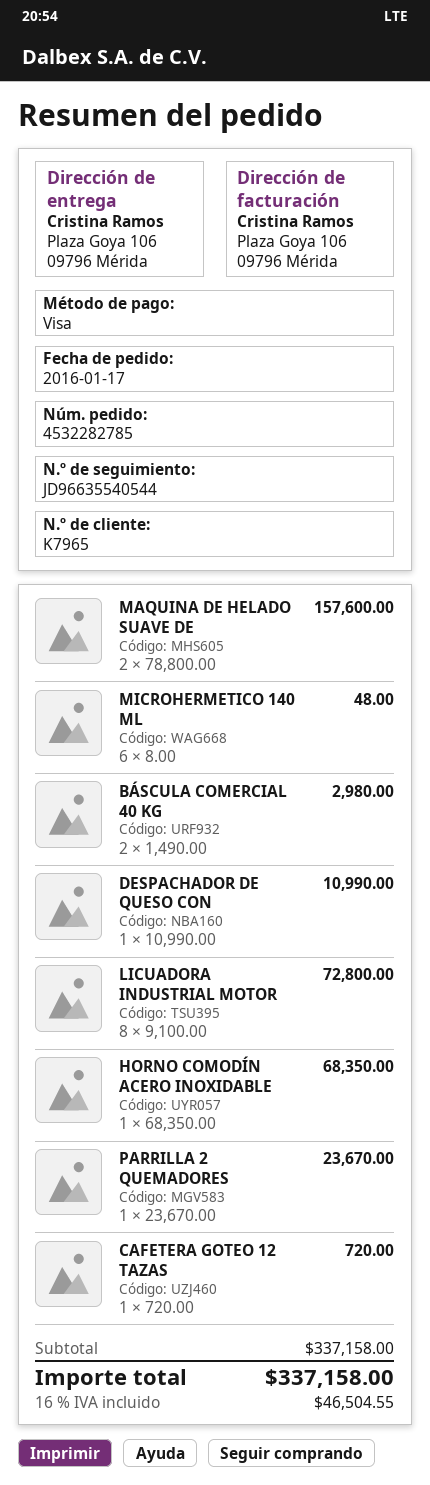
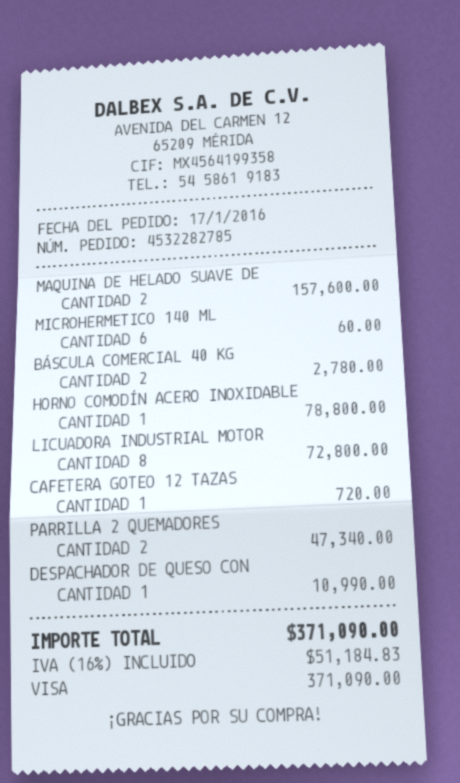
MICROHERMETICO 140 ML: 6 for 48.00 -> 6 for 60.00
BÁSCULA COMERCIAL 40 KG: 2 for 2980.00 -> 2 for 2780.00
HORNO COMODÍN ACERO INOXIDABLE: 1 for 68350.00 -> 1 for 78800.00
PARRILLA 2 QUEMADORES: 1 for 23670.00 -> 2 for 47340.00
tax: 16% = 46504.55 -> 16% = 51184.83
total: 337158.00 -> 371090.00

